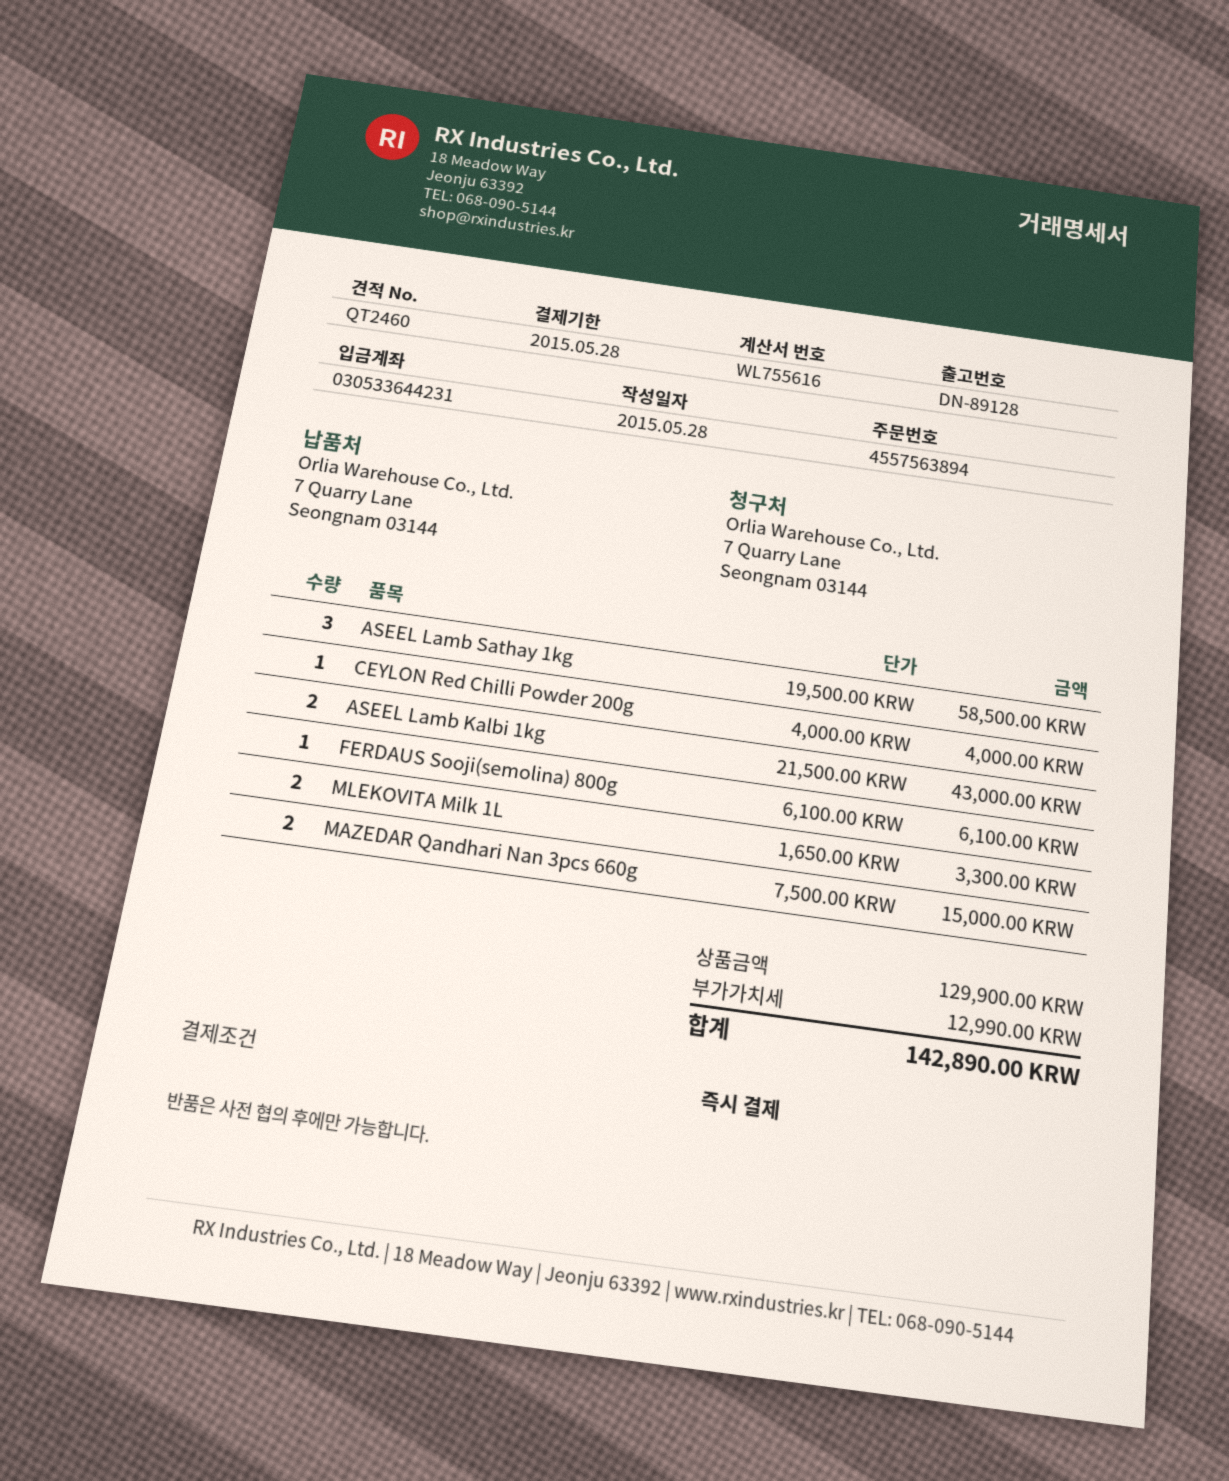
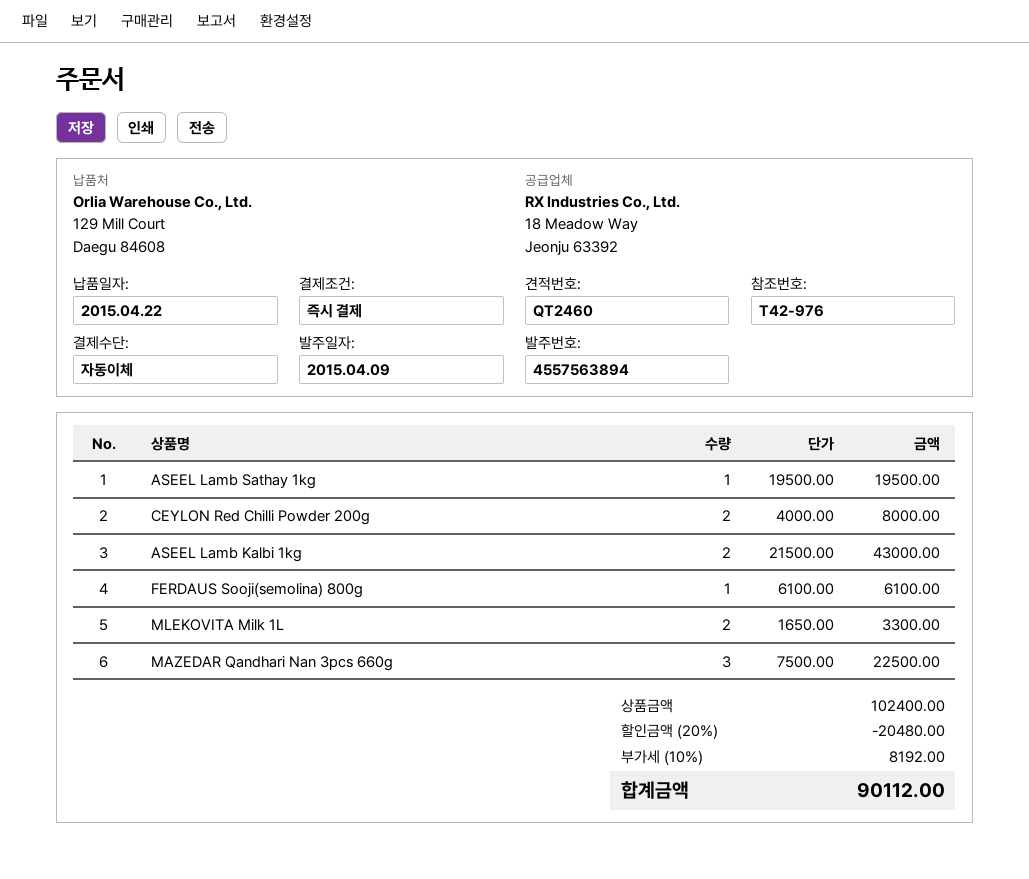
ship to: 7 Quarry Lane, Seongnam 03144 -> 129 Mill Court, Daegu 84608
ASEEL Lamb Sathay 1kg: 3 x 19500.00 = 58500.00 -> 1 x 19500.00 = 19500.00
CEYLON Red Chilli Powder 200g: 1 x 4000.00 = 4000.00 -> 2 x 4000.00 = 8000.00
MAZEDAR Qandhari Nan 3pcs 660g: 2 x 7500.00 = 15000.00 -> 3 x 7500.00 = 22500.00
subtotal: 129900.00 -> 102400.00
discount: none -> 20% = 20480.00
tax: 12990.00 -> 8192.00
total: 142890.00 -> 90112.00

